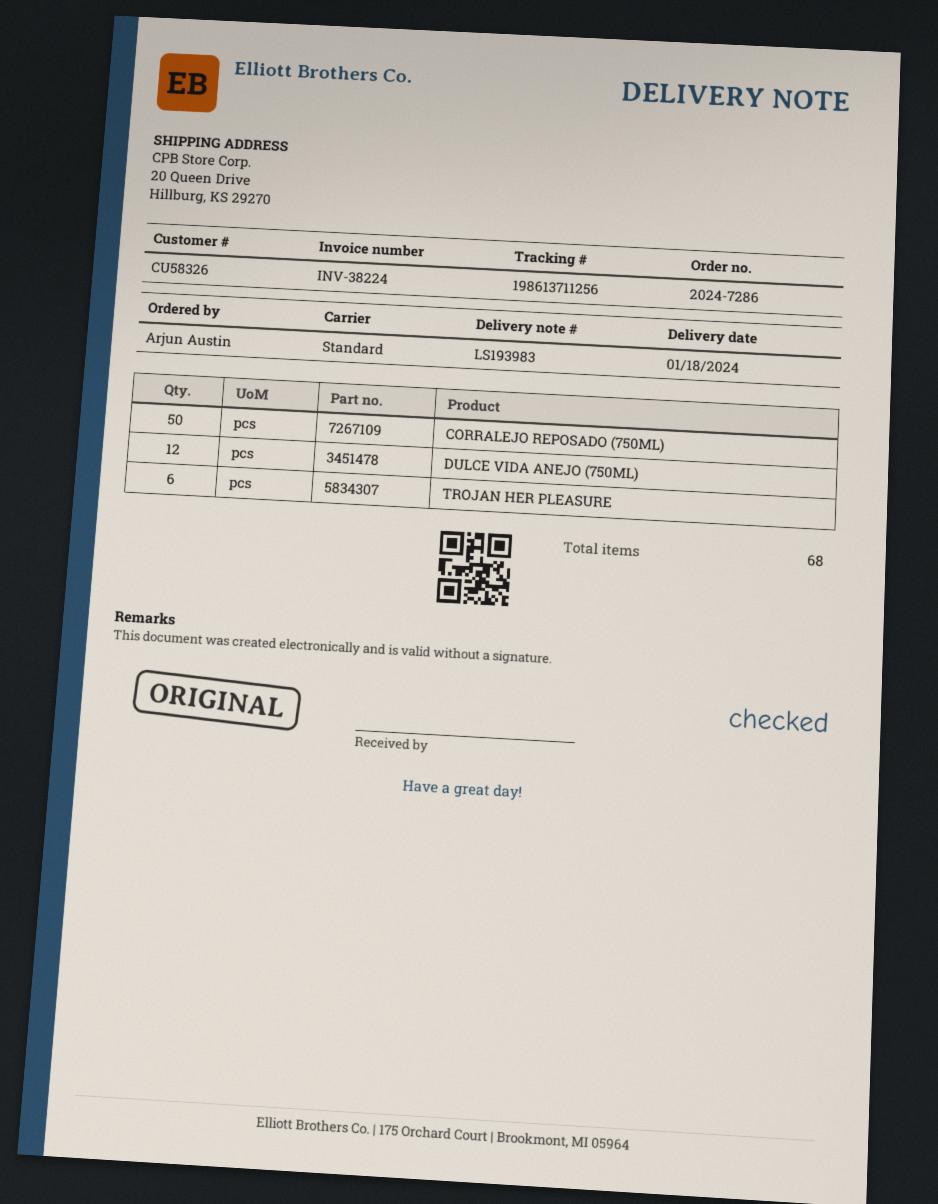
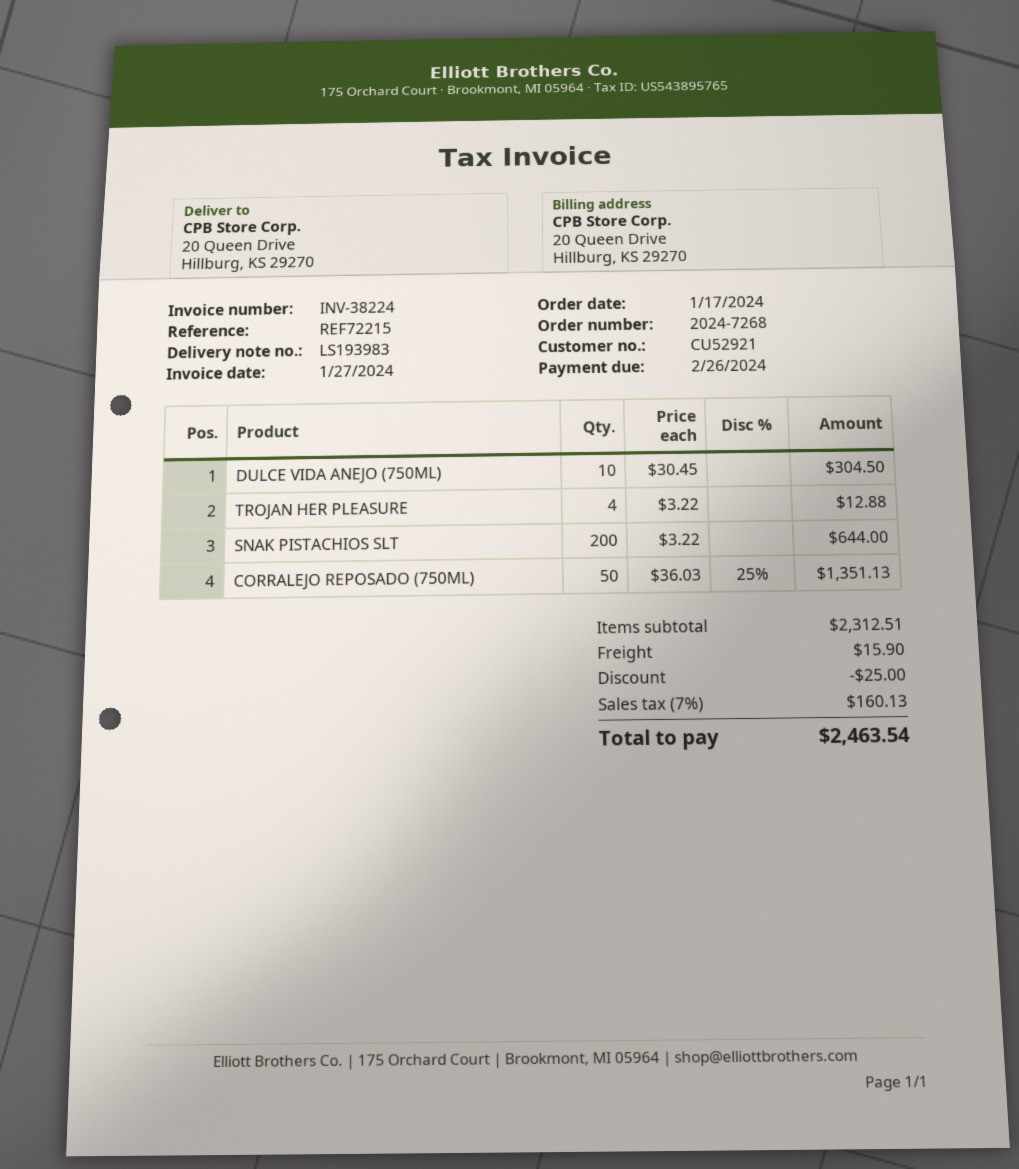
order number: 2024-7286 -> 2024-7268
customer number: CU58326 -> CU52921
DULCE VIDA ANEJO (750ML): 12 -> 10
TROJAN HER PLEASURE: 6 -> 4
SNAK PISTACHIOS SLT: none -> 200

